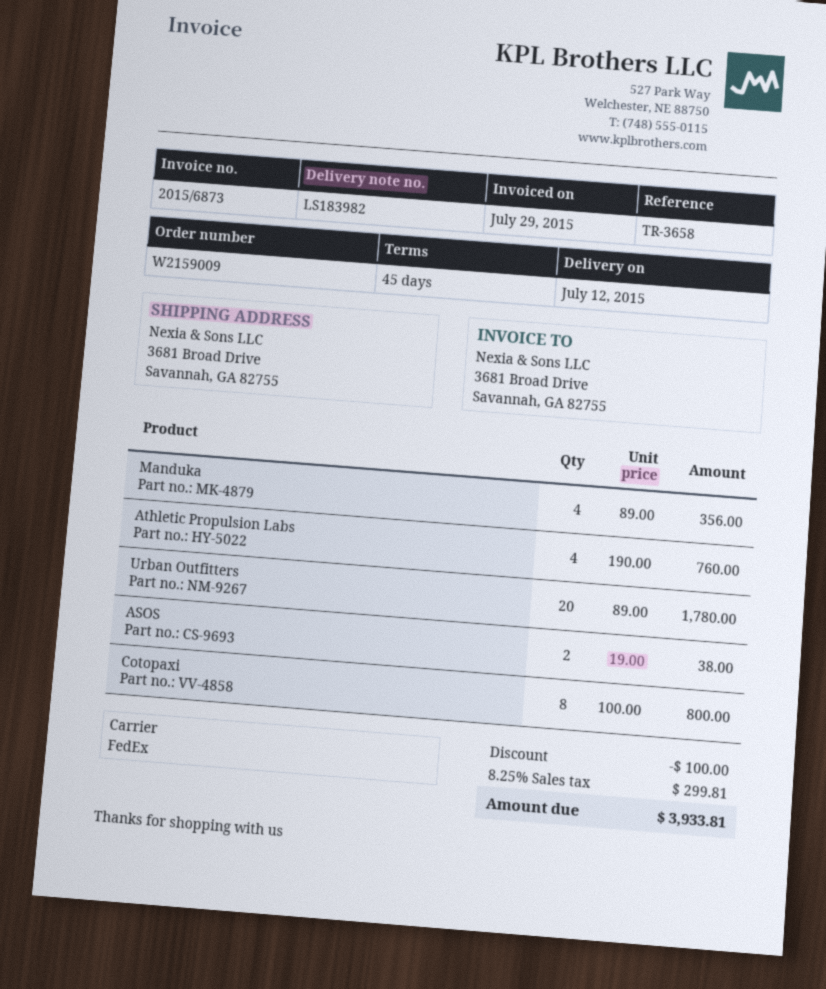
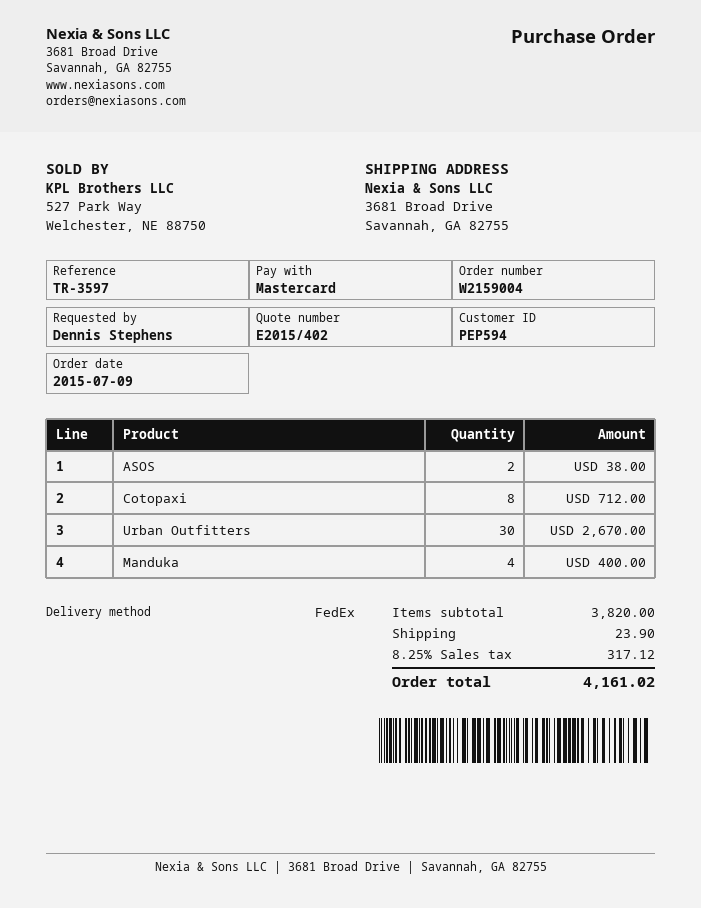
order number: W2159009 -> W2159004
reference: TR-3658 -> TR-3597
Manduka: 4 for 356.00 -> 4 for 400.00
Athletic Propulsion Labs: 4 for 760.00 -> none
Urban Outfitters: 20 for 1780.00 -> 30 for 2670.00
Cotopaxi: 8 for 800.00 -> 8 for 712.00
discount: 100.00 -> none
shipping: none -> 23.90
tax: 8.25% = 299.81 -> 8.25% = 317.12
total: 3933.81 -> 4161.02

